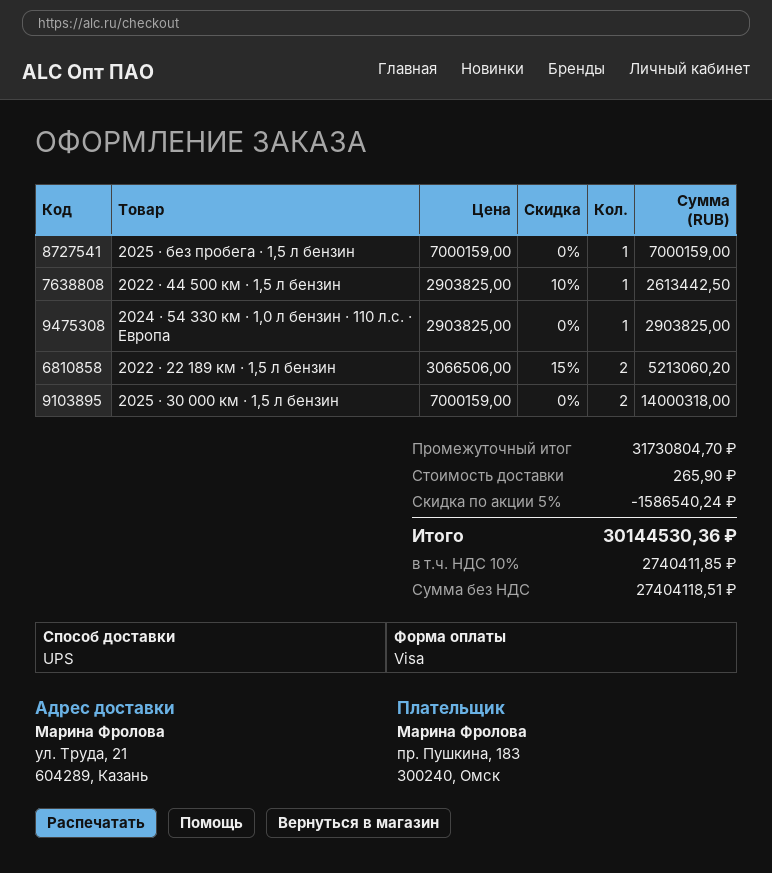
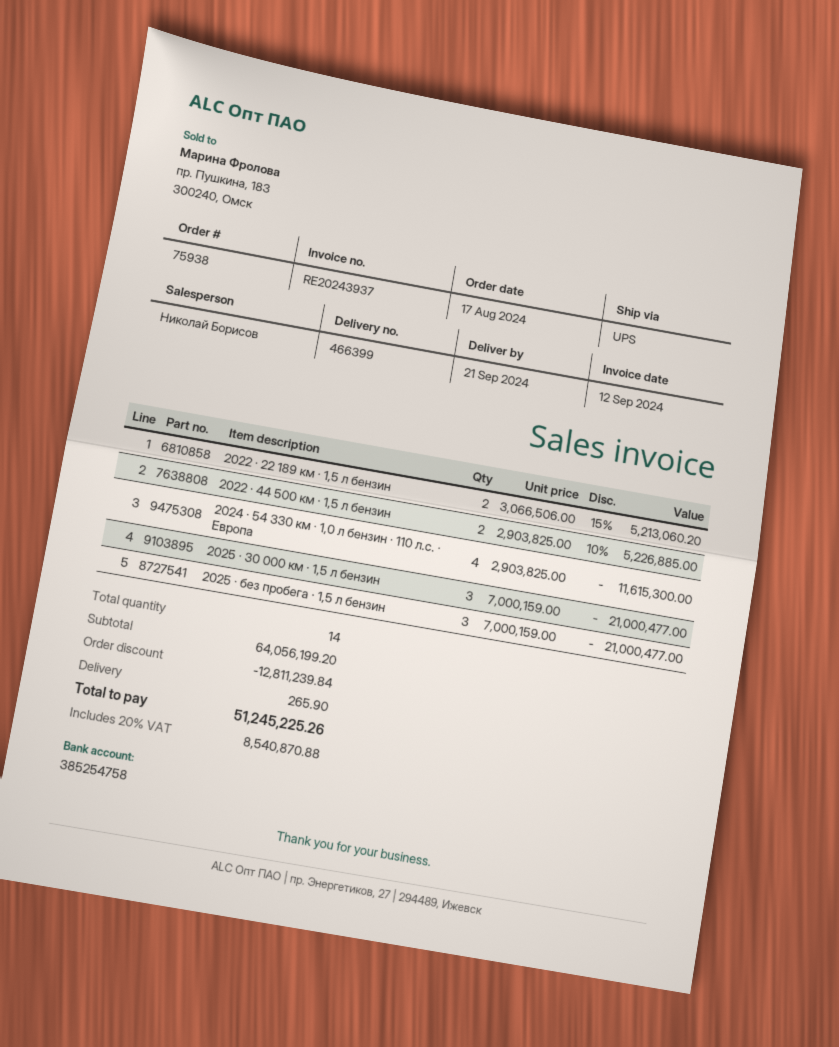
2025 · без пробега · 1,5 л бензин: 1 x 7000159.00 = 7000159.00 -> 3 x 7000159.00 = 21000477.00
2022 · 44 500 км · 1,5 л бензин: 1 x 2903825.00 - 10% = 2613442.50 -> 2 x 2903825.00 - 10% = 5226885.00
2024 · 54 330 км · 1,0 л бензин · 110 л.с. · Европа: 1 x 2903825.00 = 2903825.00 -> 4 x 2903825.00 = 11615300.00
2025 · 30 000 км · 1,5 л бензин: 2 x 7000159.00 = 14000318.00 -> 3 x 7000159.00 = 21000477.00
subtotal: 31730804.70 -> 64056199.20
discount: 1586540.24 -> 12811239.84
tax: 10% = 2740411.85 -> 20% = 8540870.88
total: 30144530.36 -> 51245225.26

